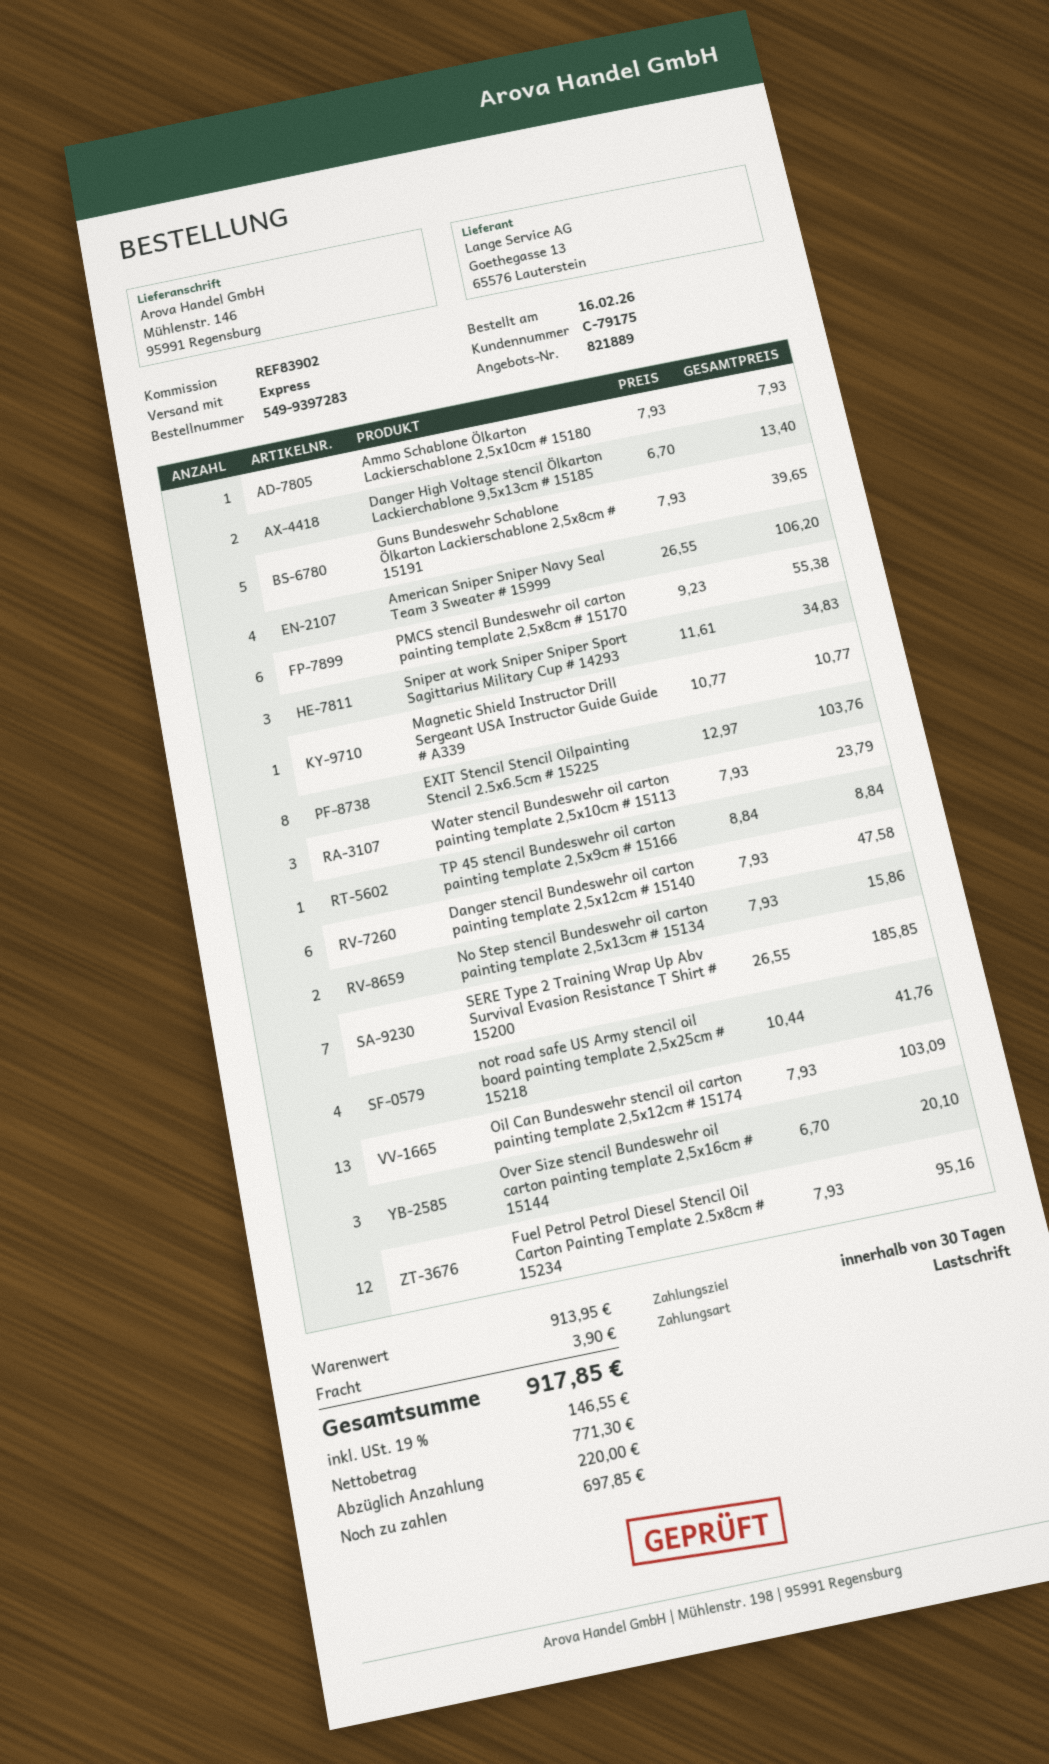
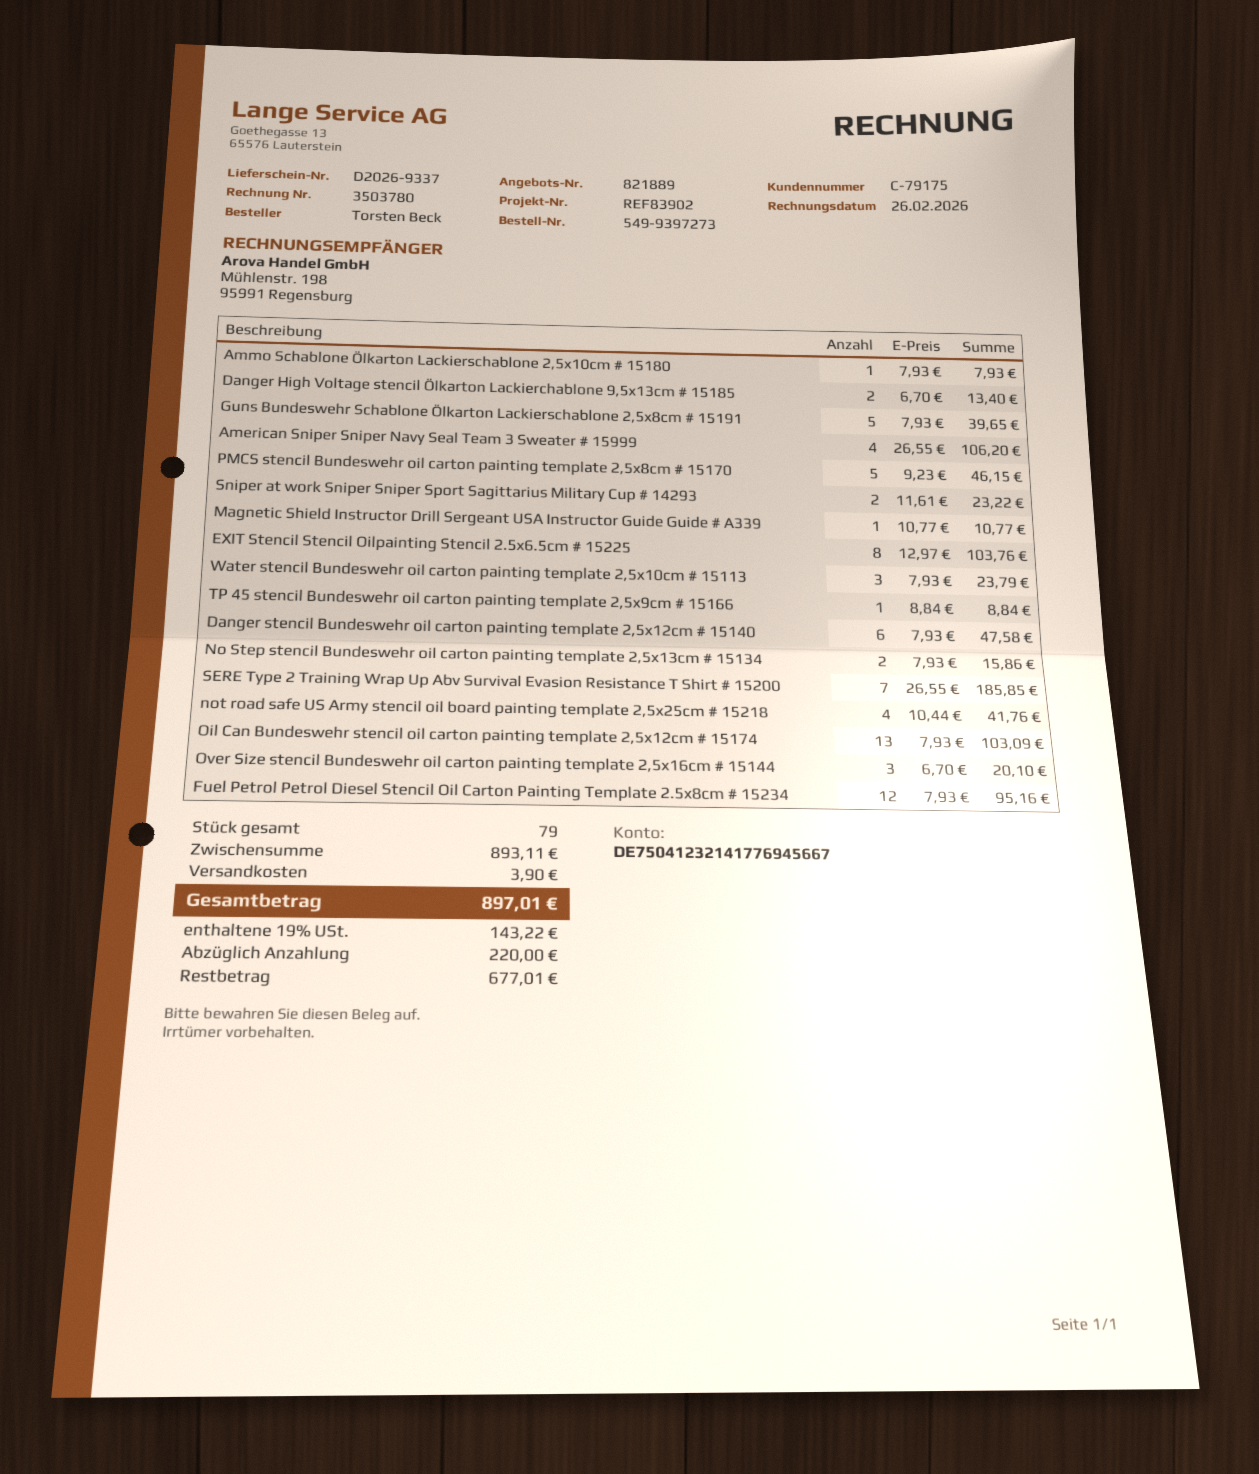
order number: 549-9397283 -> 549-9397273
PMCS stencil Bundeswehr oil carton painting template 2,5x8cm # 15170: 6 x 9.23 = 55.38 -> 5 x 9.23 = 46.15
Sniper at work Sniper Sniper Sport Sagittarius Military Cup # 14293: 3 x 11.61 = 34.83 -> 2 x 11.61 = 23.22
subtotal: 913.95 -> 893.11
tax: 19% = 146.55 -> 19% = 143.22
total: 917.85 -> 897.01
balance: 697.85 -> 677.01

